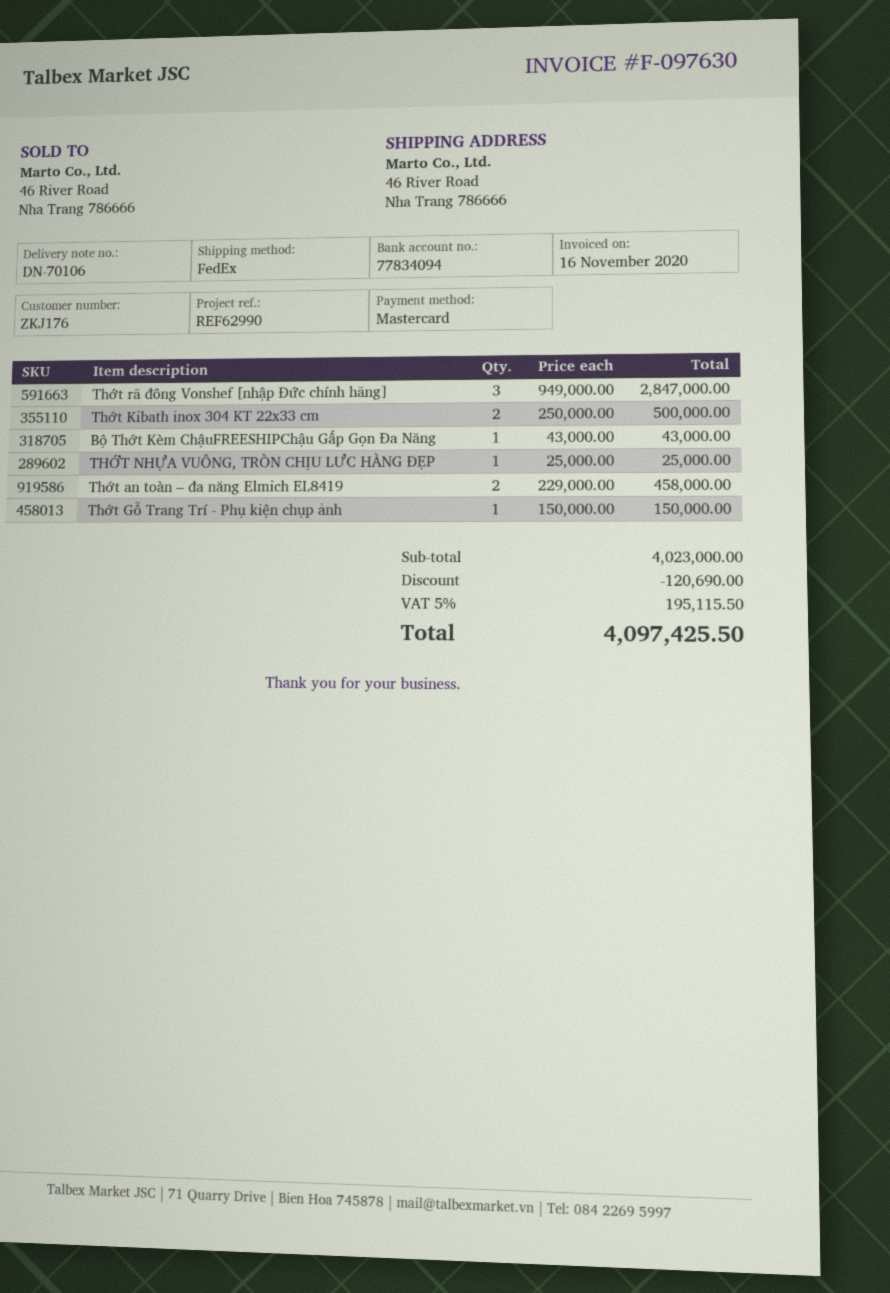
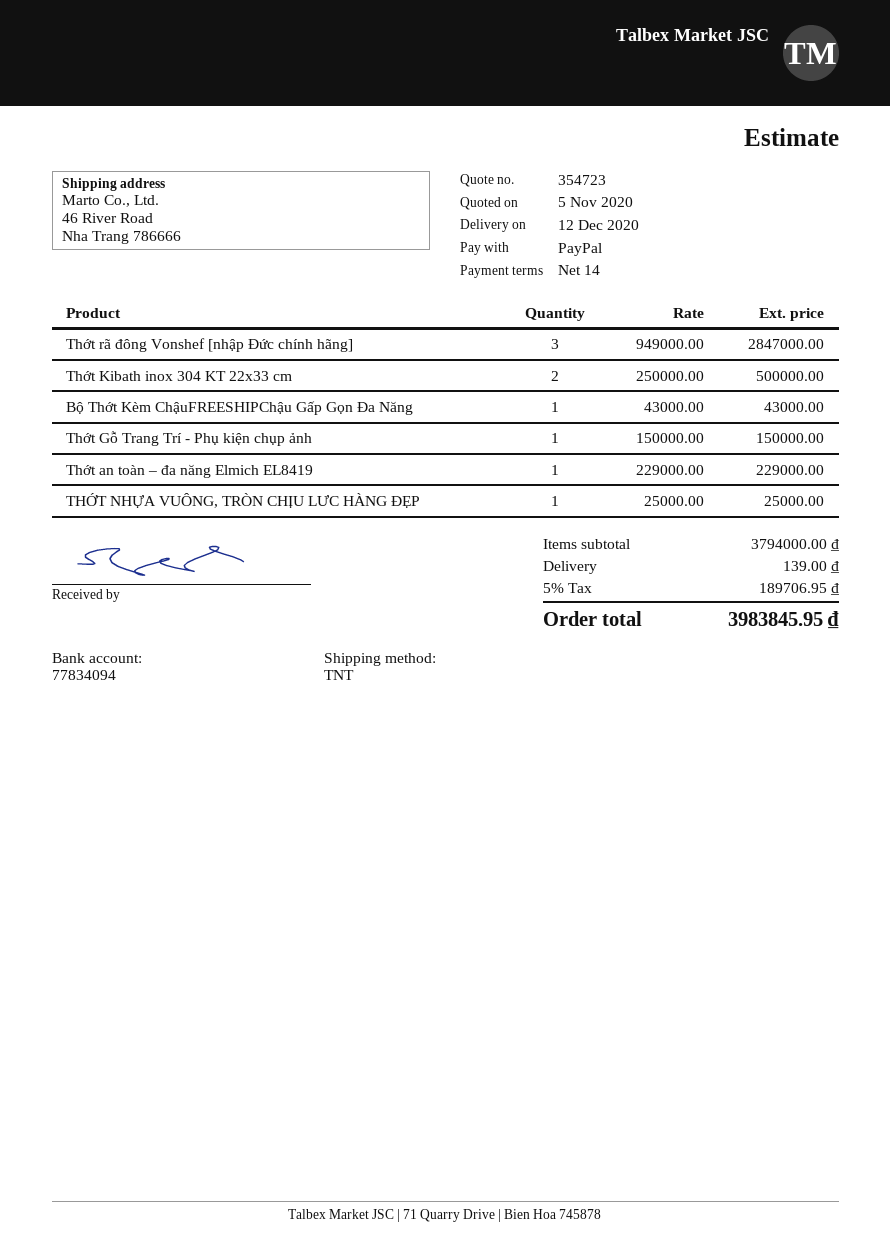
payment method: Mastercard -> PayPal
shipping method: FedEx -> TNT
Thớt an toàn – đa năng Elmich EL8419: 2 x 229000.00 = 458000.00 -> 1 x 229000.00 = 229000.00
subtotal: 4023000.00 -> 3794000.00
discount: 120690.00 -> none
shipping: none -> 139.00
tax: 5% = 195115.50 -> 5% = 189706.95
total: 4097425.50 -> 3983845.95

